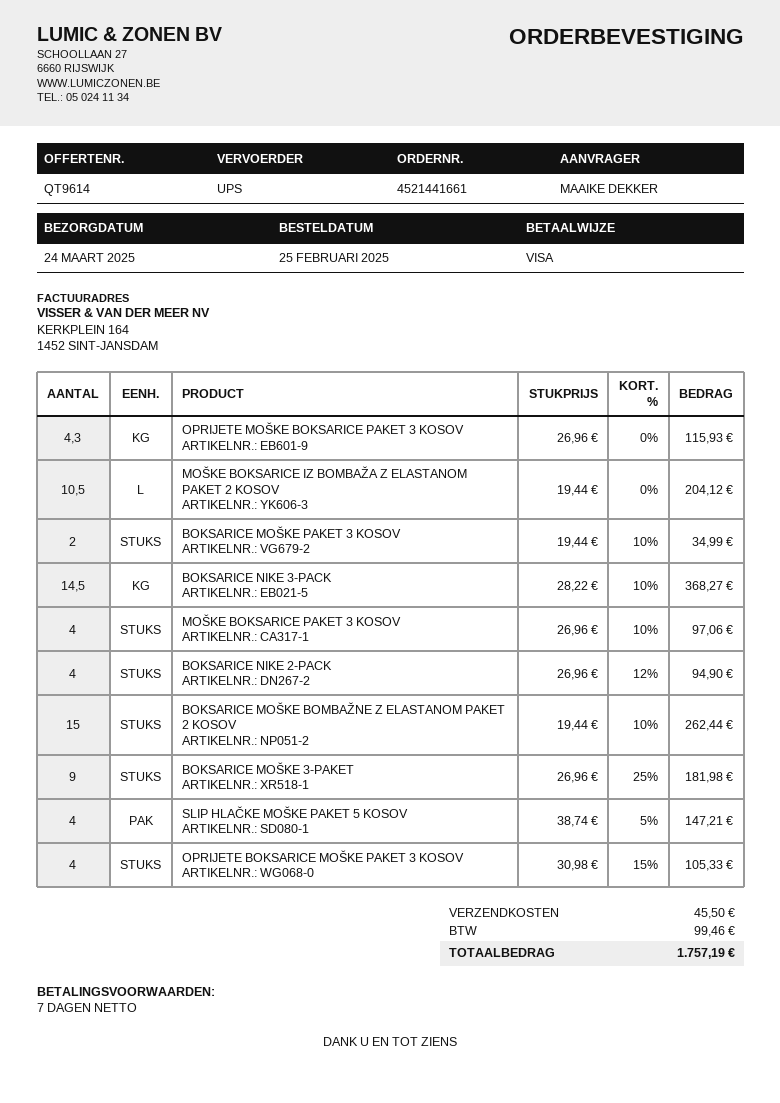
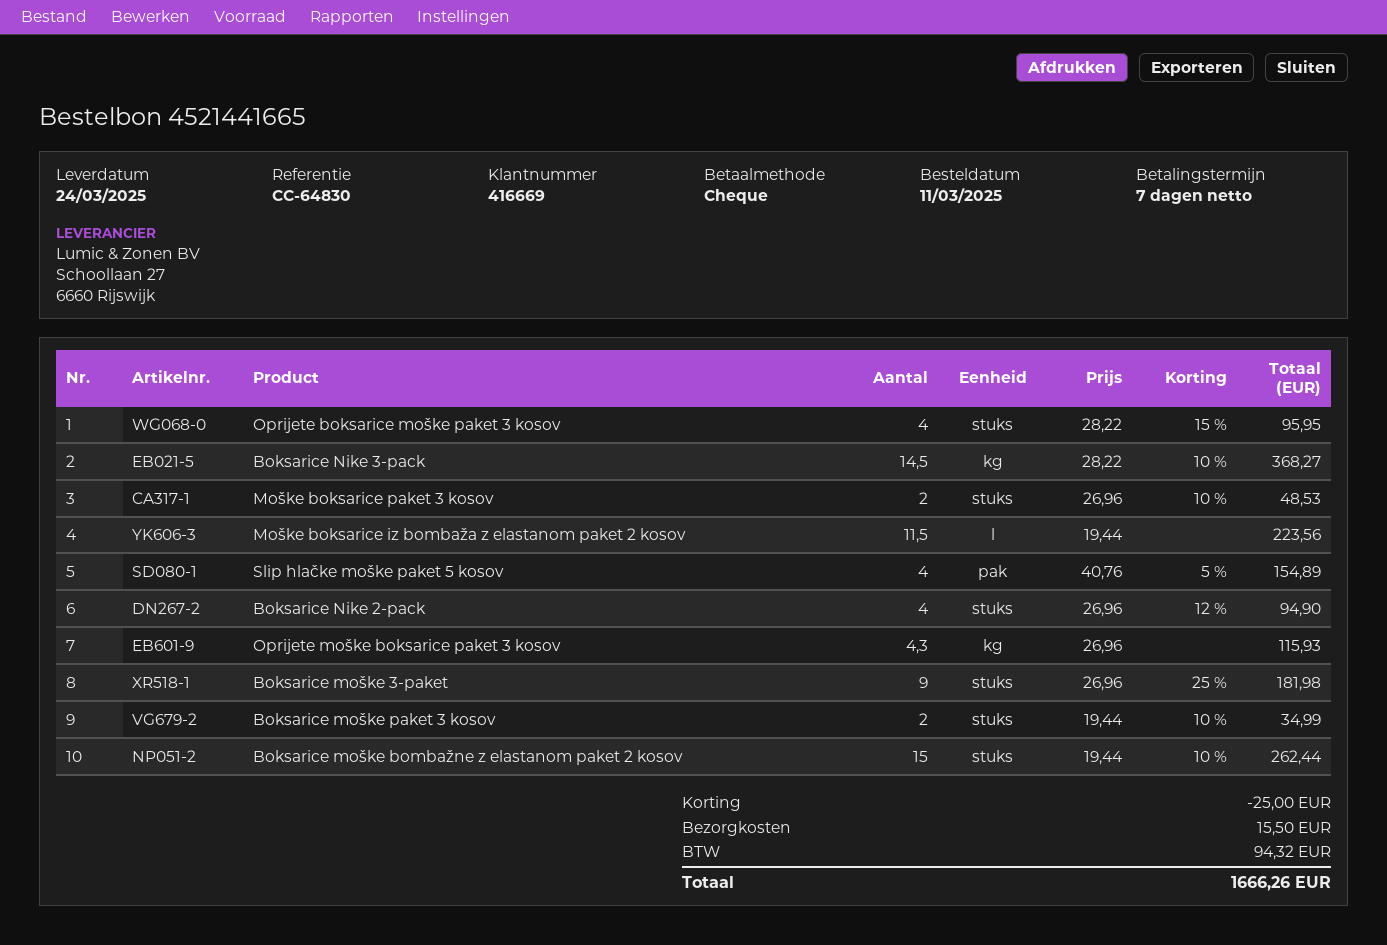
order number: 4521441661 -> 4521441665
order date: 2025-02-25 -> 2025-03-11
payment method: Visa -> cheque
MOŠKE BOKSARICE IZ BOMBAŽA Z ELASTANOM PAKET 2 KOSOV: 10.5 x 19.44 = 204.12 -> 11.5 x 19.44 = 223.56
MOŠKE BOKSARICE PAKET 3 KOSOV: 4 x 26.96 - 10% = 97.06 -> 2 x 26.96 - 10% = 48.53
SLIP HLAČKE MOŠKE PAKET 5 KOSOV: 4 x 38.74 - 5% = 147.21 -> 4 x 40.76 - 5% = 154.89
OPRIJETE BOKSARICE MOŠKE PAKET 3 KOSOV: 4 x 30.98 - 15% = 105.33 -> 4 x 28.22 - 15% = 95.95
discount: none -> 25.00
shipping: 45.50 -> 15.50
tax: 99.46 -> 94.32
total: 1757.19 -> 1666.26

